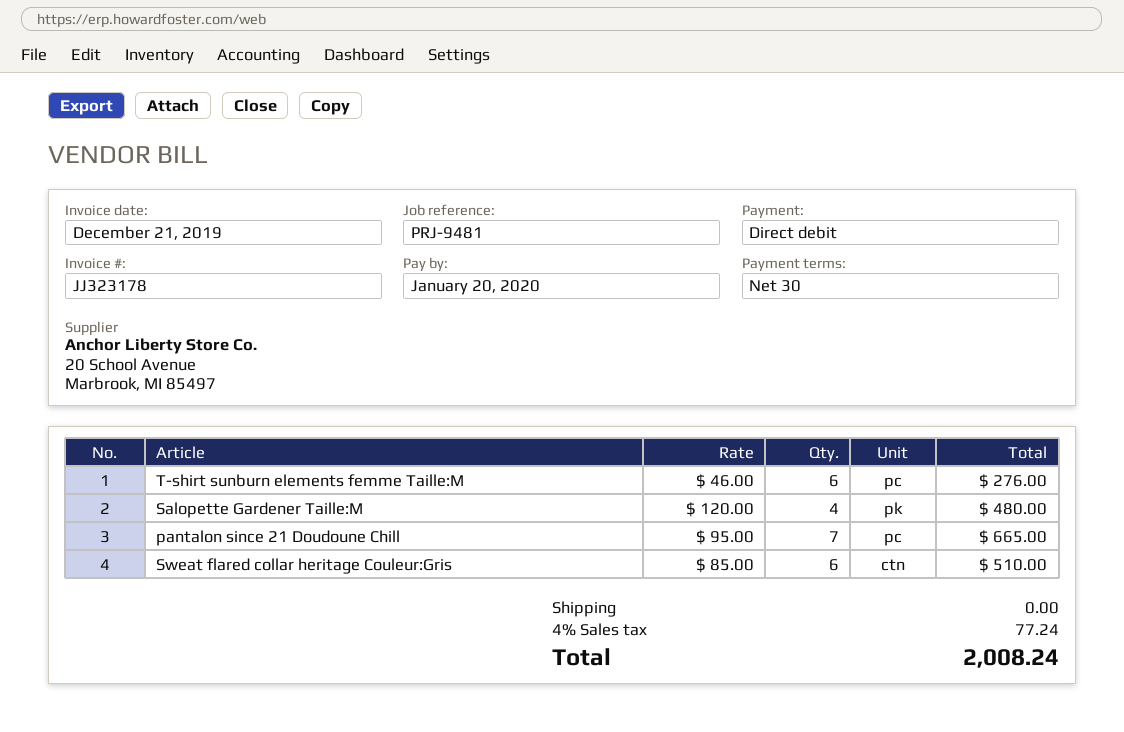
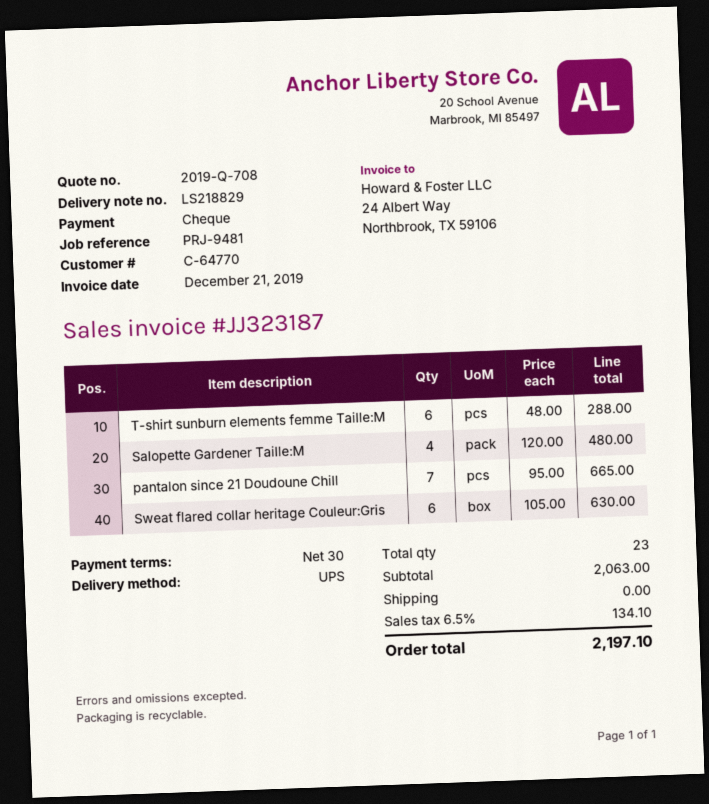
invoice number: JJ323178 -> JJ323187
payment method: direct debit -> cheque
T-shirt sunburn elements femme Taille:M: 6 x 46.00 = 276.00 -> 6 x 48.00 = 288.00
Sweat flared collar heritage Couleur:Gris: 6 x 85.00 = 510.00 -> 6 x 105.00 = 630.00
tax: 4% = 77.24 -> 6.5% = 134.10
total: 2008.24 -> 2197.10

